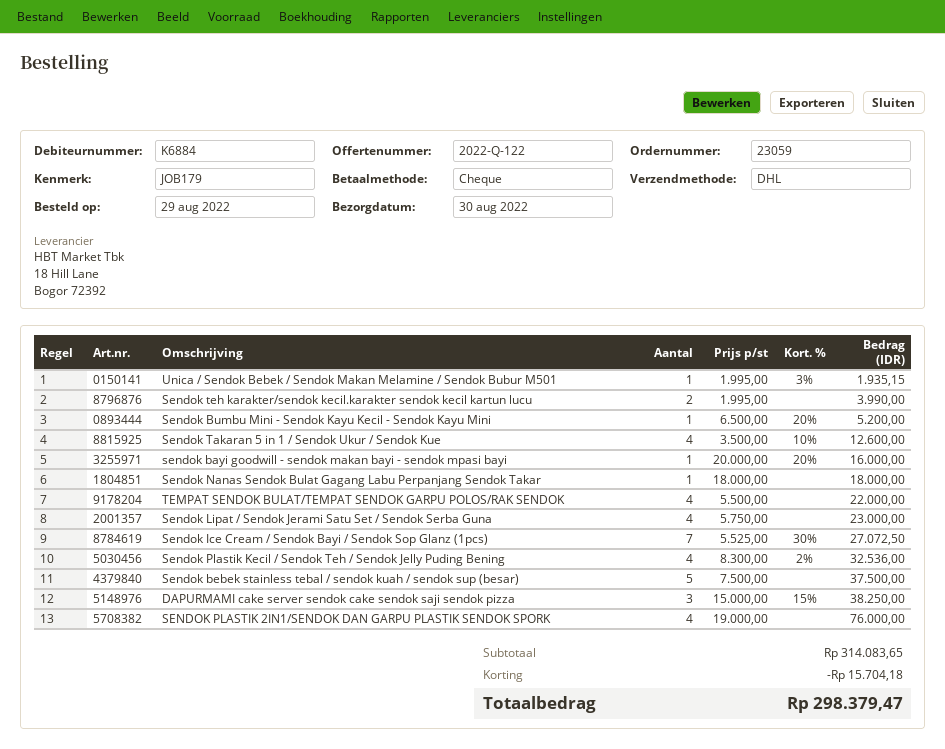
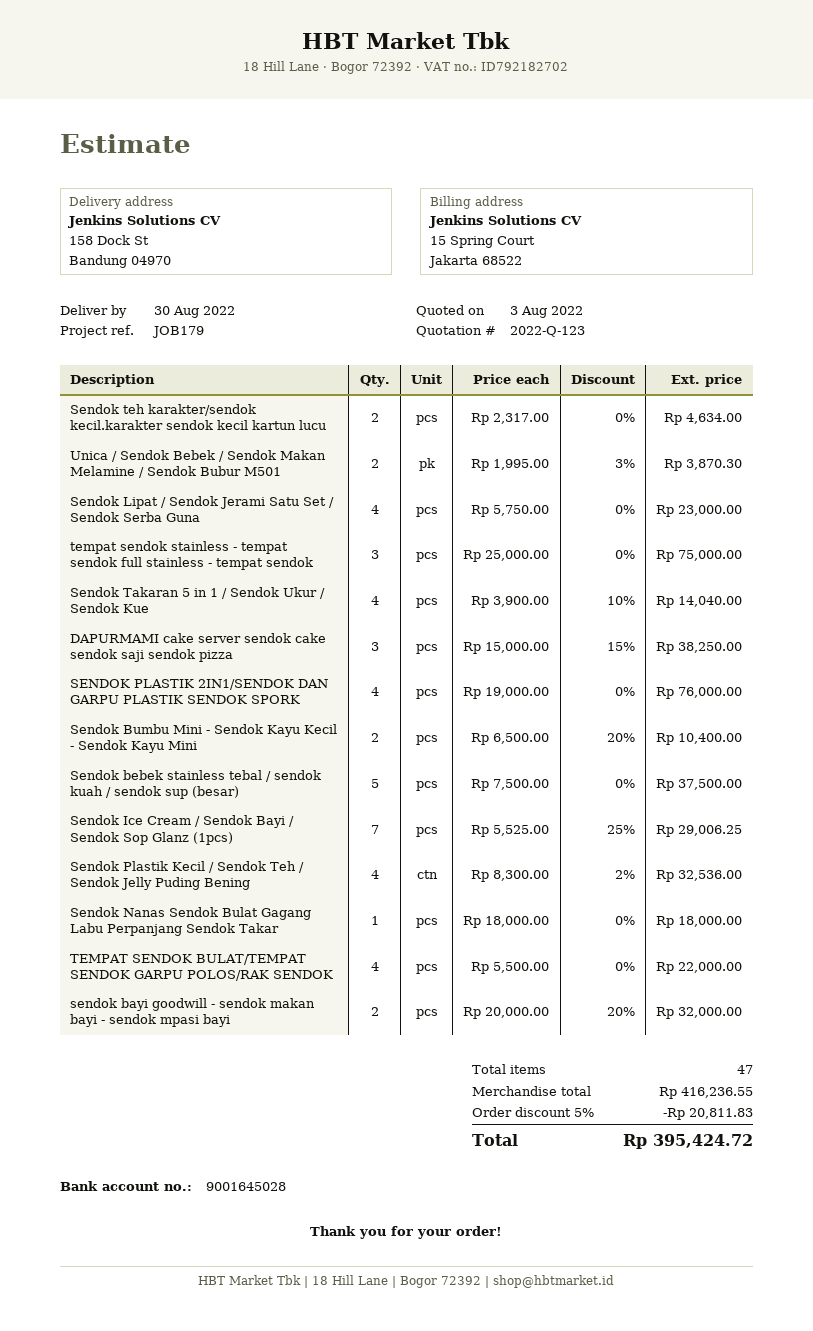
quote number: 2022-Q-122 -> 2022-Q-123
Unica / Sendok Bebek / Sendok Makan Melamine / Sendok Bubur M501: 1 x 1995.00 - 3% = 1935.15 -> 2 x 1995.00 - 3% = 3870.30
Sendok teh karakter/sendok kecil.karakter sendok kecil kartun lucu: 2 x 1995.00 = 3990.00 -> 2 x 2317.00 = 4634.00
Sendok Bumbu Mini - Sendok Kayu Kecil - Sendok Kayu Mini: 1 x 6500.00 - 20% = 5200.00 -> 2 x 6500.00 - 20% = 10400.00
Sendok Takaran 5 in 1 / Sendok Ukur / Sendok Kue: 4 x 3500.00 - 10% = 12600.00 -> 4 x 3900.00 - 10% = 14040.00
sendok bayi goodwill - sendok makan bayi - sendok mpasi bayi: 1 x 20000.00 - 20% = 16000.00 -> 2 x 20000.00 - 20% = 32000.00
Sendok Ice Cream / Sendok Bayi / Sendok Sop Glanz (1pcs): 7 x 5525.00 - 30% = 27072.50 -> 7 x 5525.00 - 25% = 29006.25
tempat sendok stainless - tempat sendok full stainless - tempat sendok: none -> 3 x 25000.00 = 75000.00
subtotal: 314083.65 -> 416236.55
discount: 15704.18 -> 20811.83
total: 298379.47 -> 395424.72

